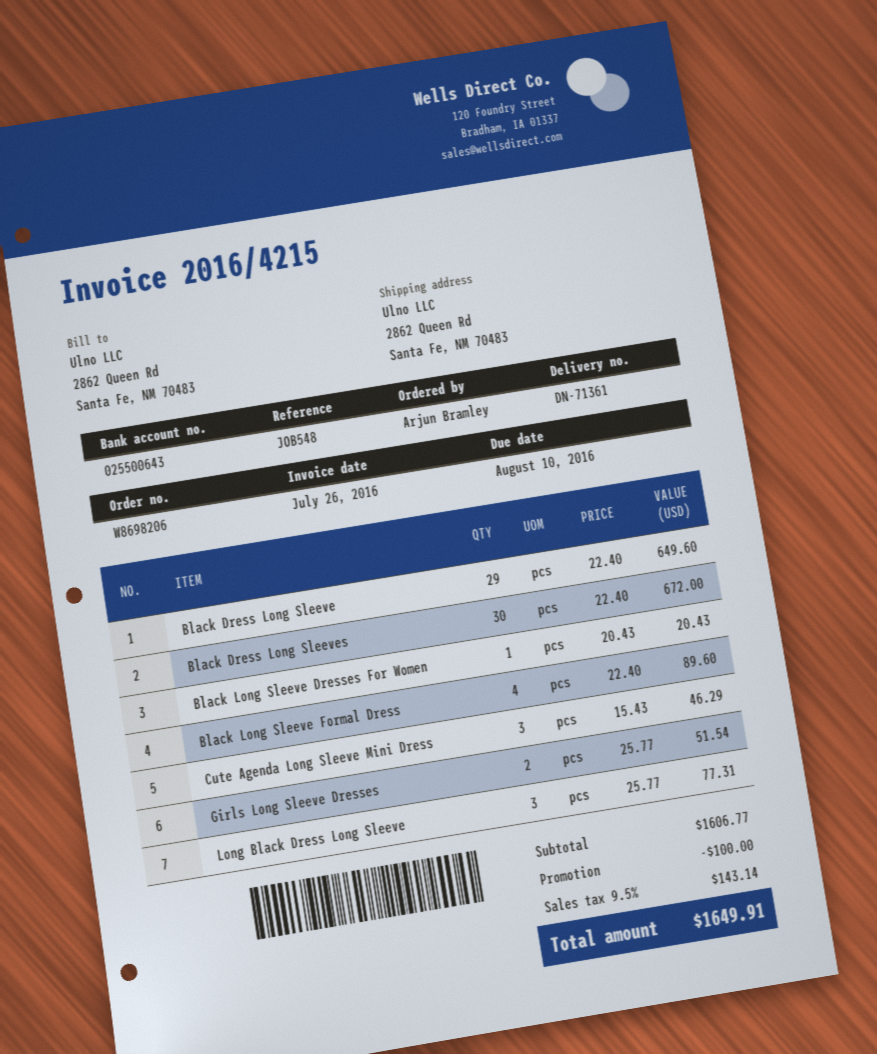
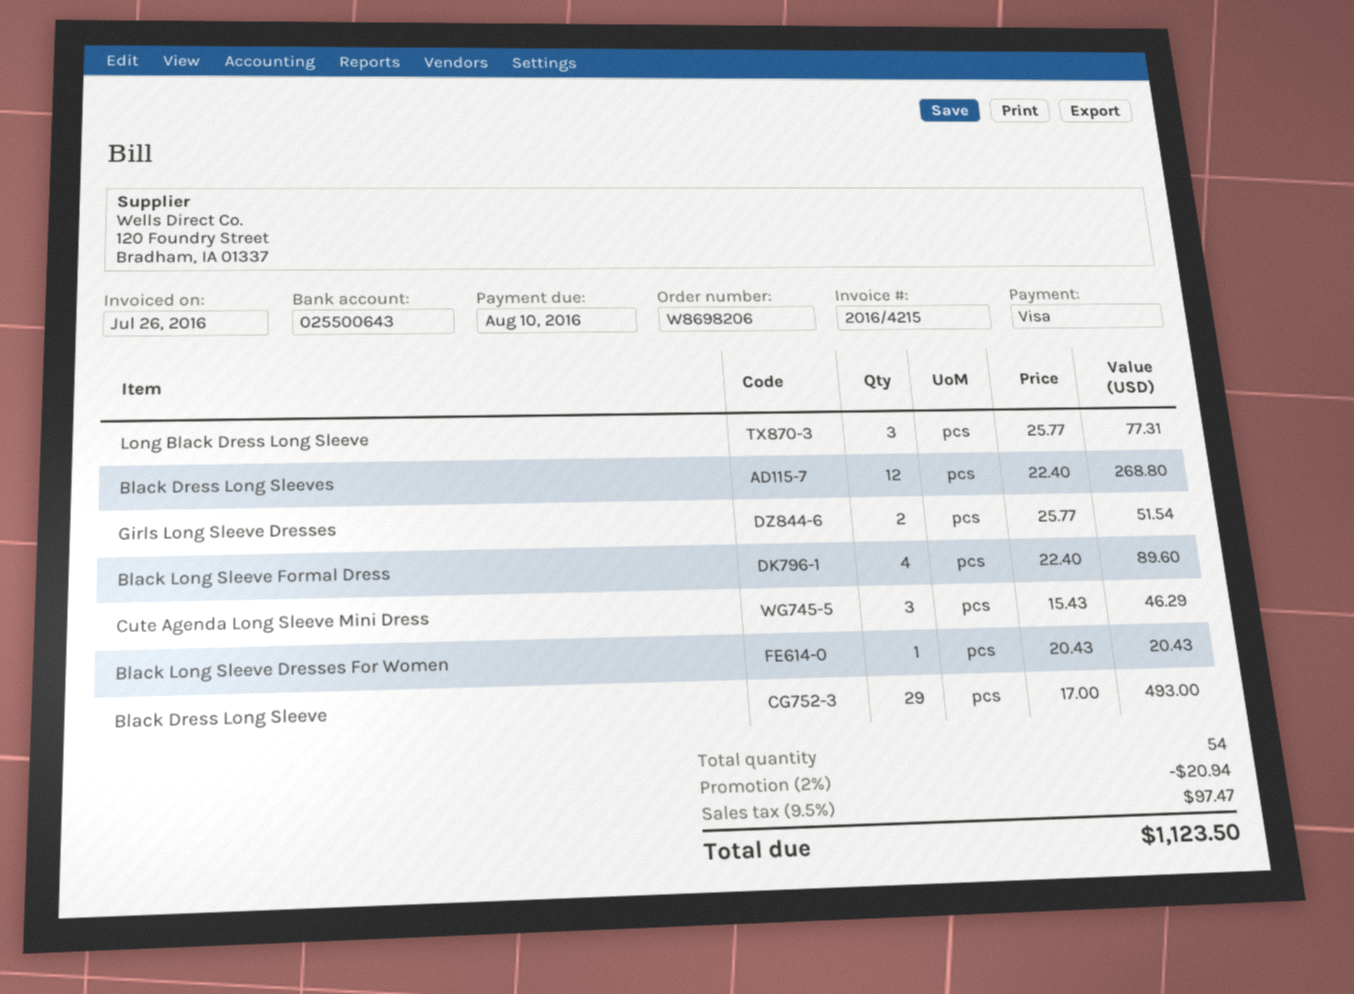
Black Dress Long Sleeve: 29 x 22.40 = 649.60 -> 29 x 17.00 = 493.00
Black Dress Long Sleeves: 30 x 22.40 = 672.00 -> 12 x 22.40 = 268.80
discount: 100.00 -> 20.94
tax: 9.5% = 143.14 -> 9.5% = 97.47
total: 1649.91 -> 1123.50

